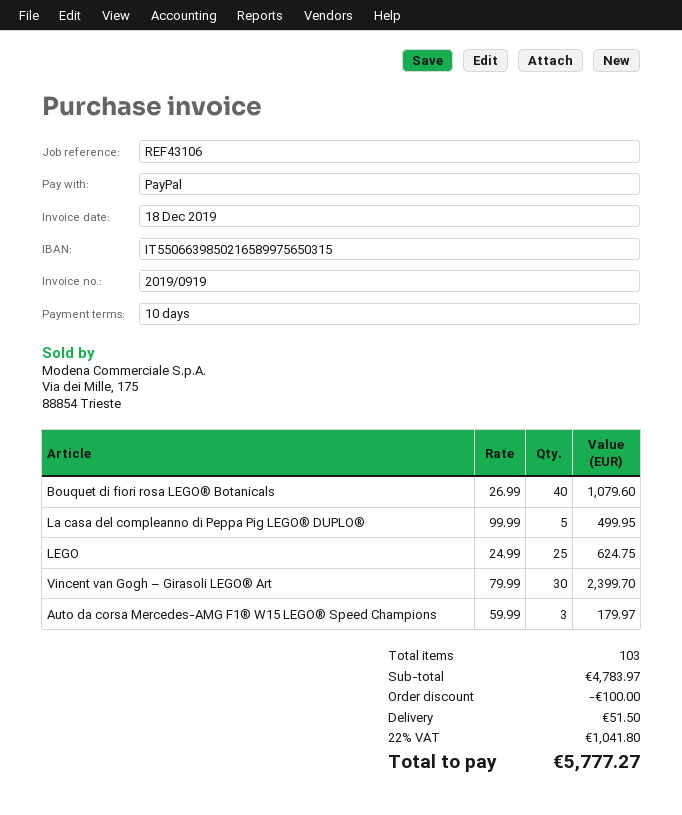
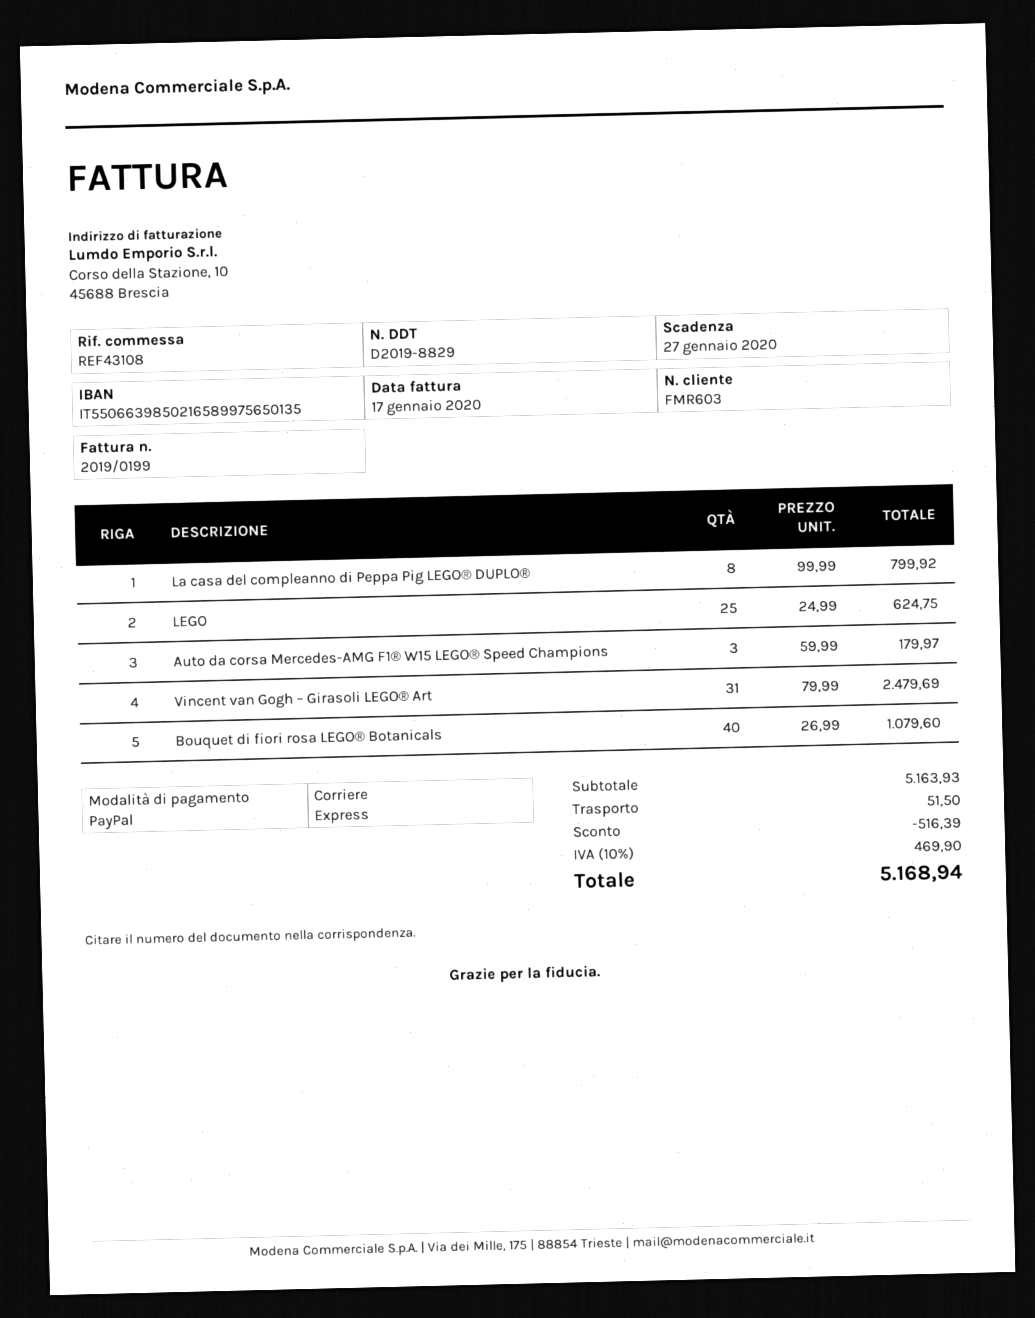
invoice number: 2019/0919 -> 2019/0199
invoice date: 2019-12-18 -> 2020-01-17
reference: REF43106 -> REF43108
bank account: IT5506639850216589975650315 -> IT5506639850216589975650135
La casa del compleanno di Peppa Pig LEGO® DUPLO®: 5 x 99.99 = 499.95 -> 8 x 99.99 = 799.92
Vincent van Gogh – Girasoli LEGO® Art: 30 x 79.99 = 2399.70 -> 31 x 79.99 = 2479.69
subtotal: 4783.97 -> 5163.93
discount: 100.00 -> 516.39
tax: 22% = 1041.80 -> 10% = 469.90
total: 5777.27 -> 5168.94

